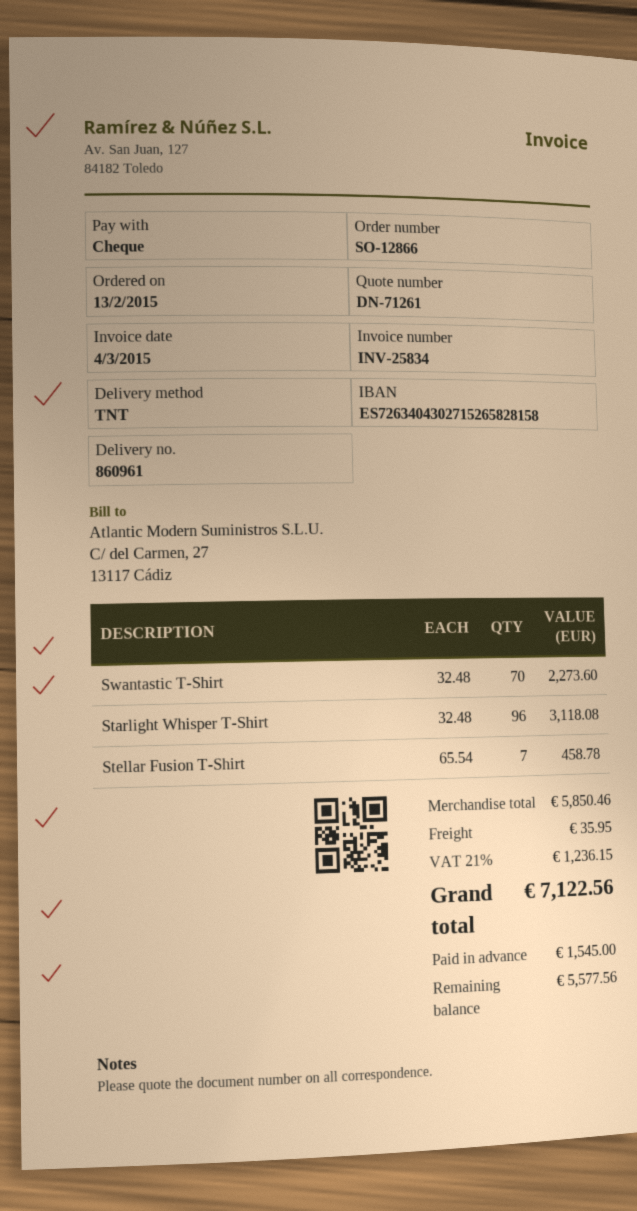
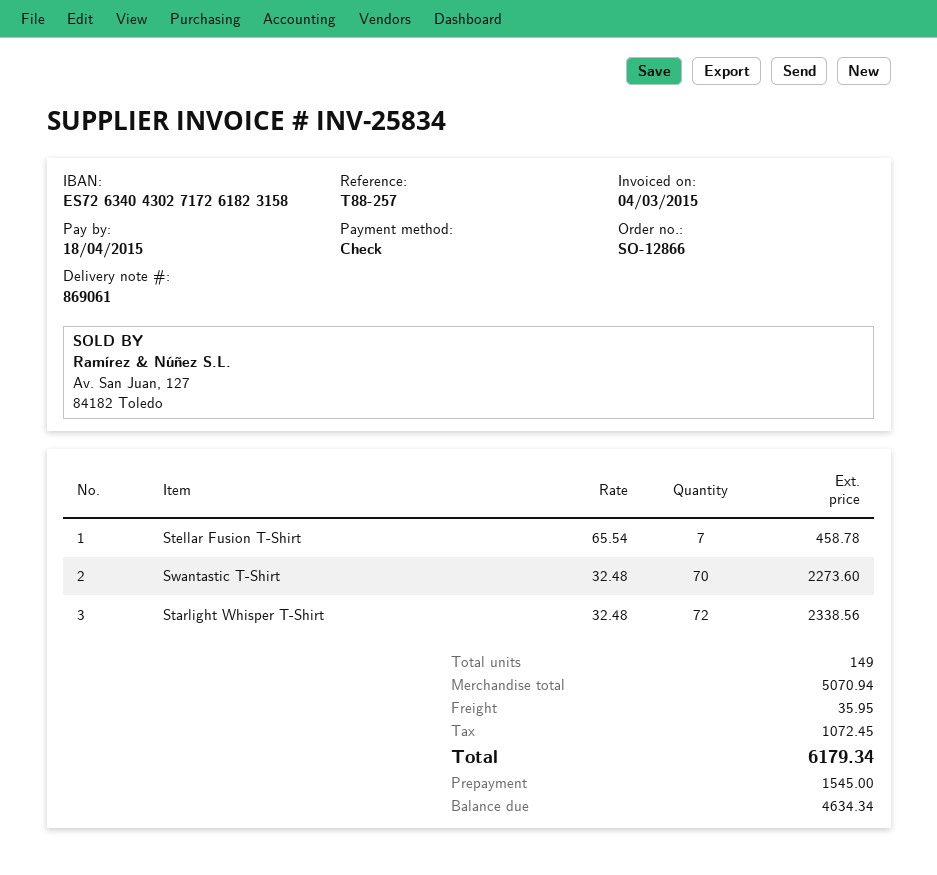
delivery note number: 860961 -> 869061
bank account: ES7263404302715265828158 -> ES7263404302717261823158
Starlight Whisper T-Shirt: 96 x 32.48 = 3118.08 -> 72 x 32.48 = 2338.56
subtotal: 5850.46 -> 5070.94
tax: 1236.15 -> 1072.45
total: 7122.56 -> 6179.34
balance: 5577.56 -> 4634.34

